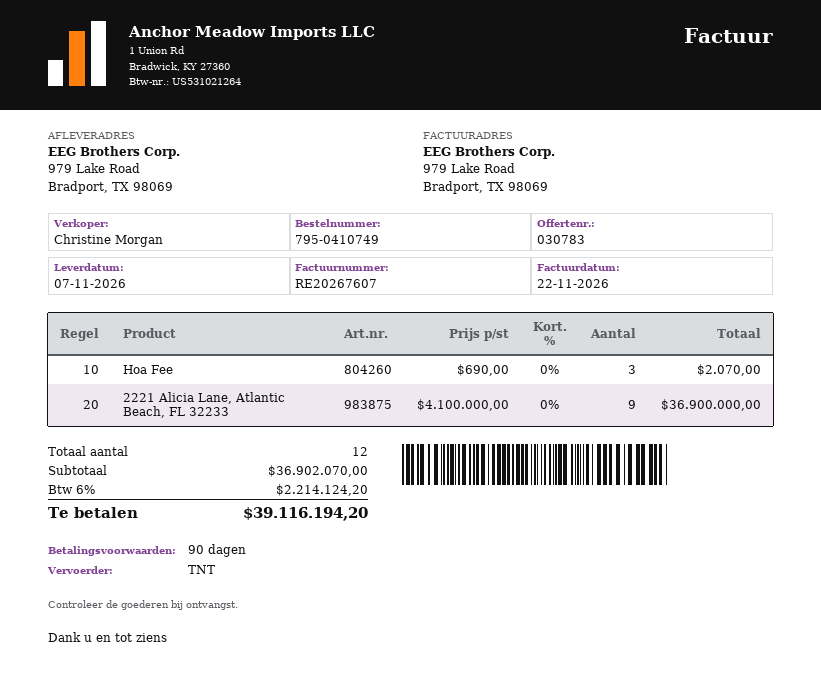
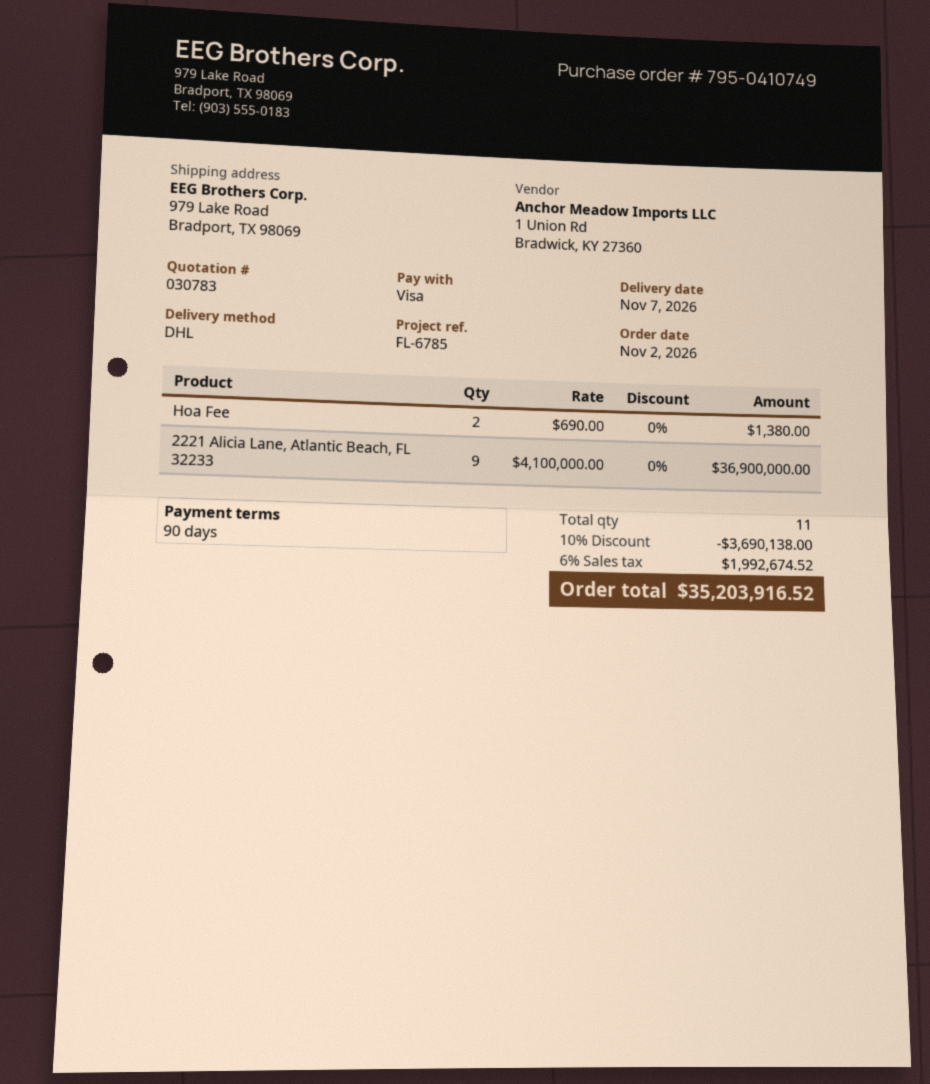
shipping method: TNT -> DHL
Hoa Fee: 3 x 690.00 = 2070.00 -> 2 x 690.00 = 1380.00
total quantity: 12 -> 11
discount: none -> 10% = 3690138.00
tax: 6% = 2214124.20 -> 6% = 1992674.52
total: 39116194.20 -> 35203916.52

